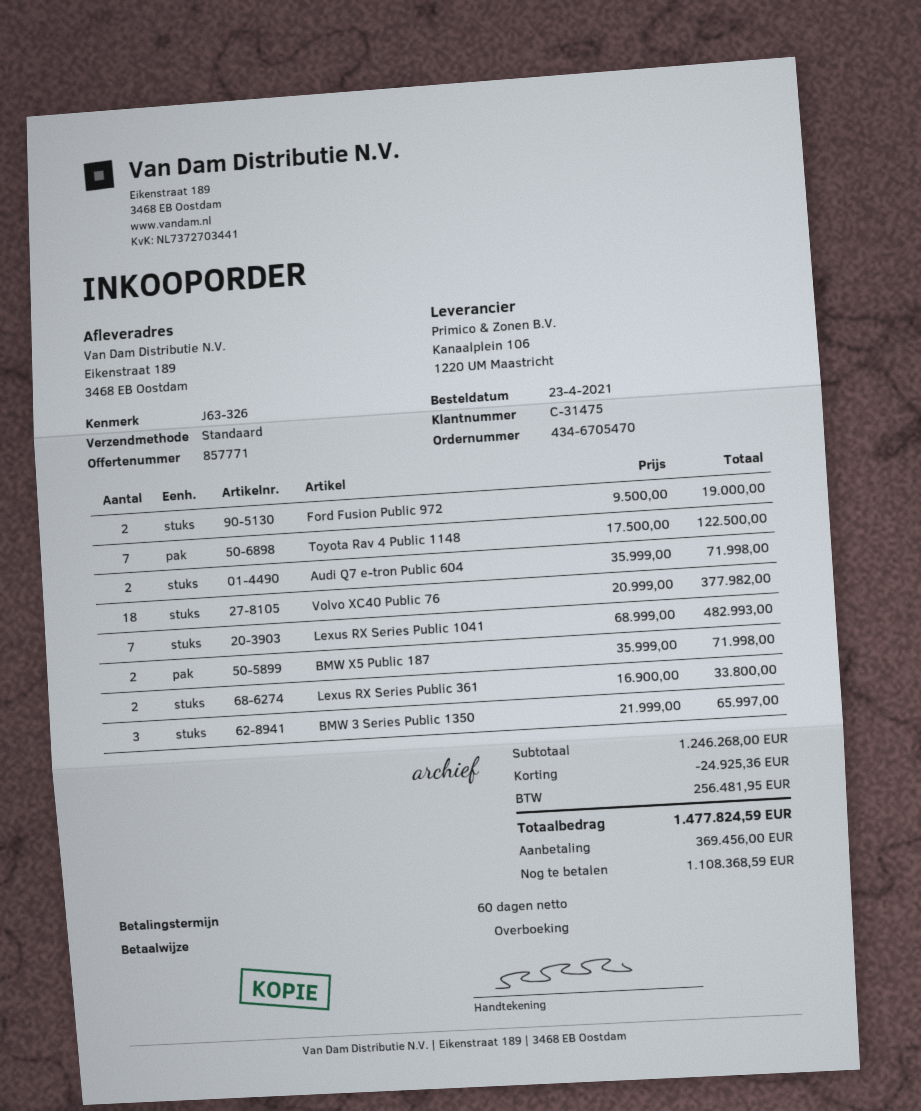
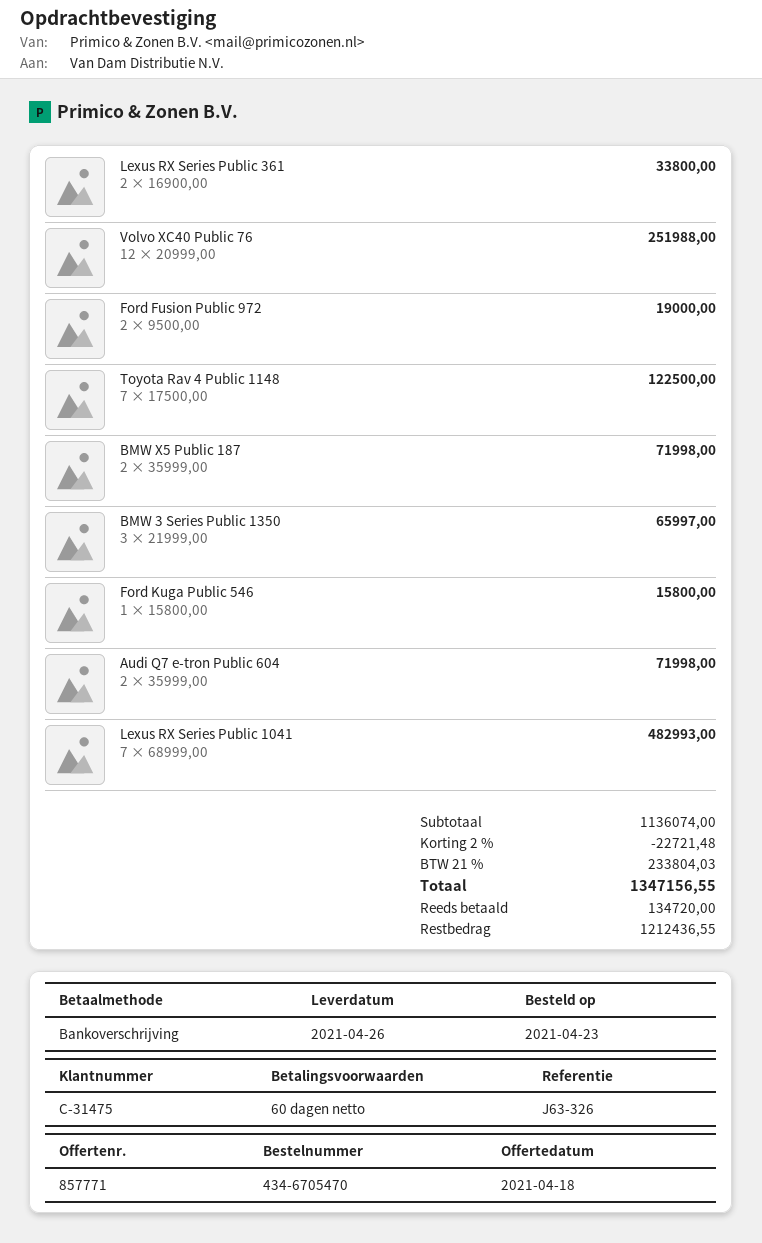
Volvo XC40 Public 76: 18 x 20999.00 = 377982.00 -> 12 x 20999.00 = 251988.00
Ford Kuga Public 546: none -> 1 x 15800.00 = 15800.00
subtotal: 1246268.00 -> 1136074.00
discount: 24925.36 -> 22721.48
tax: 256481.95 -> 233804.03
total: 1477824.59 -> 1347156.55
deposit: 369456.00 -> 134720.00
balance: 1108368.59 -> 1212436.55

